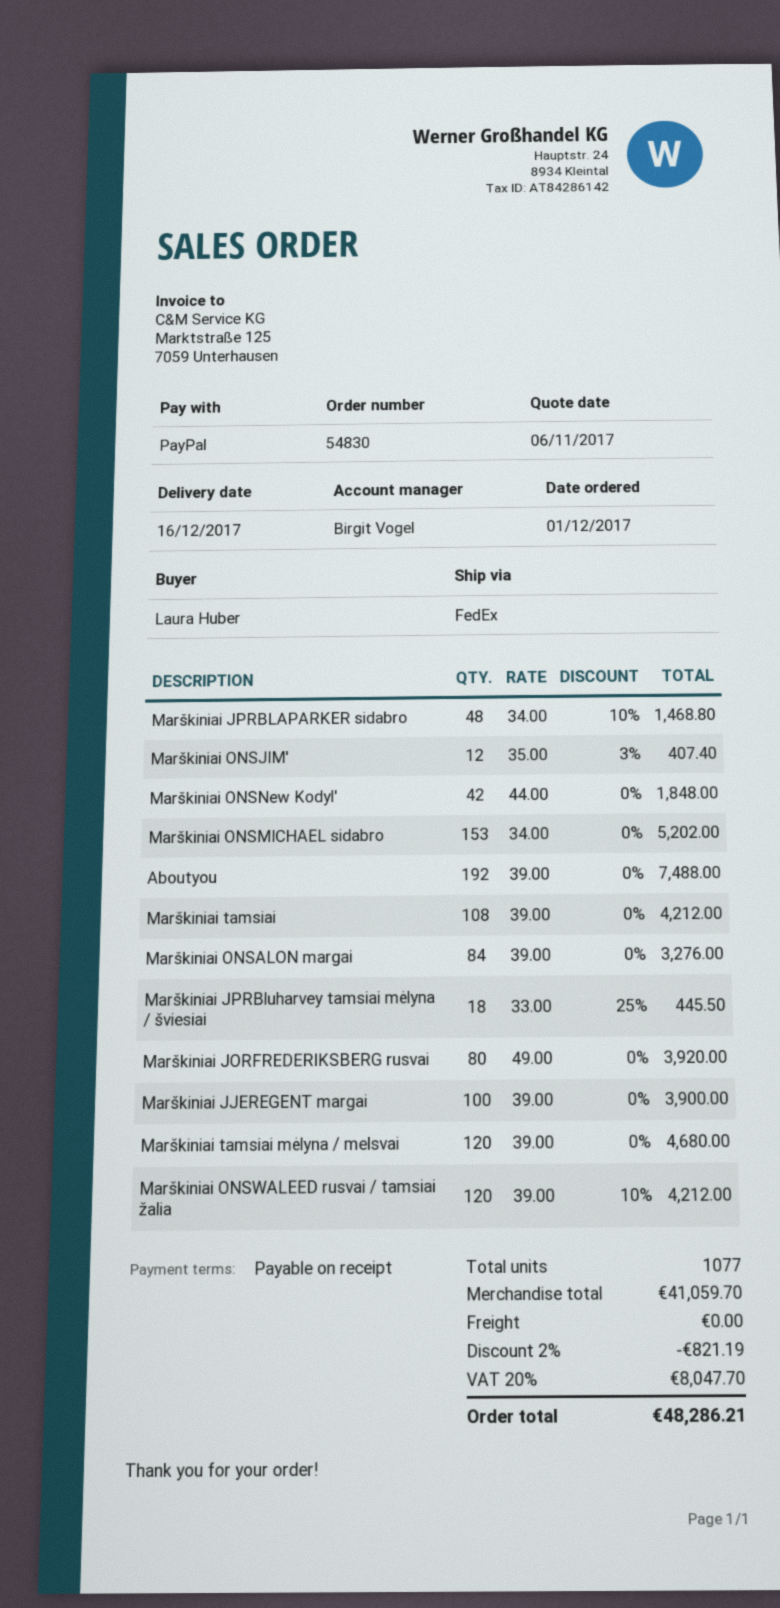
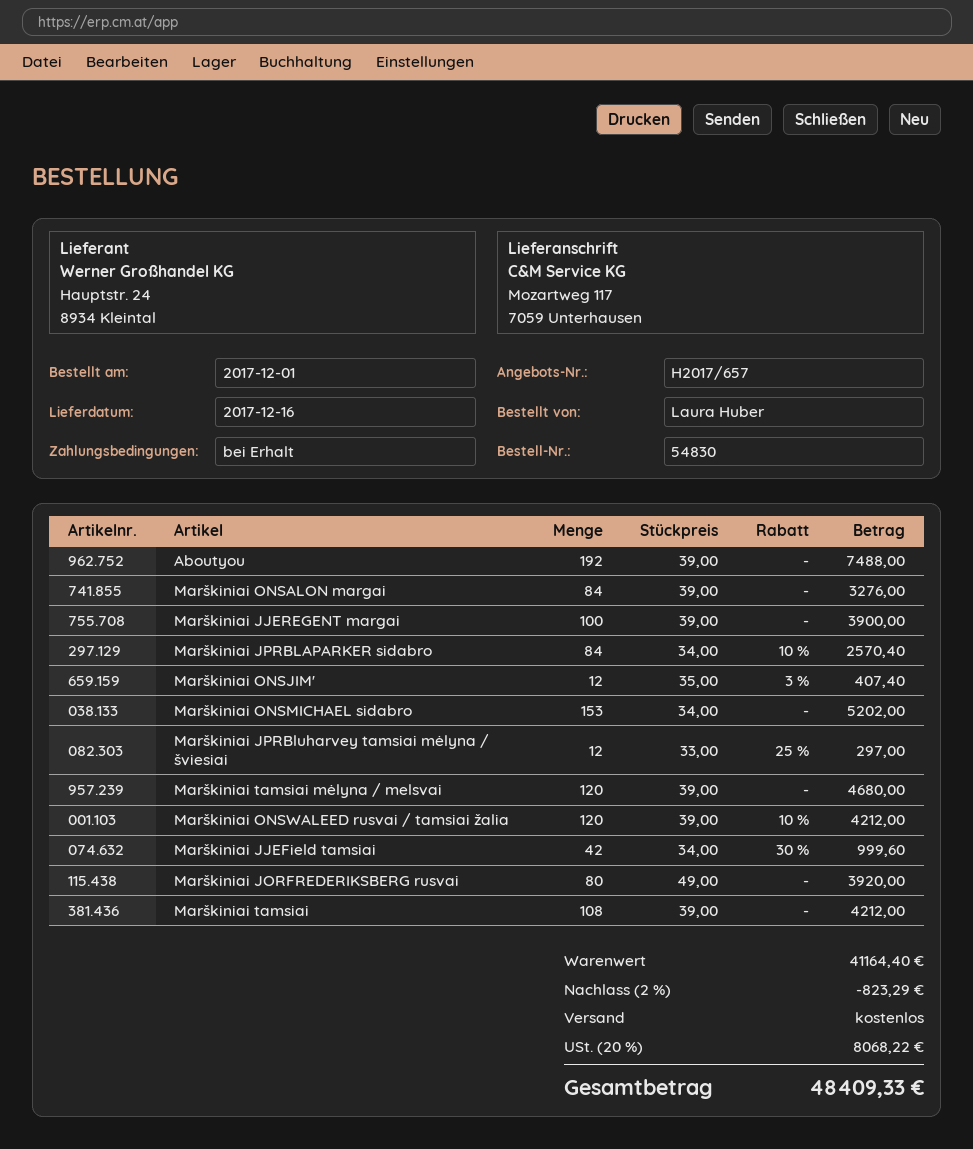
Marškiniai JPRBLAPARKER sidabro: 48 x 34.00 - 10% = 1468.80 -> 84 x 34.00 - 10% = 2570.40
Marškiniai ONSNew Kodyl': 42 x 44.00 = 1848.00 -> none
Marškiniai JPRBluharvey tamsiai mėlyna / šviesiai: 18 x 33.00 - 25% = 445.50 -> 12 x 33.00 - 25% = 297.00
Marškiniai JJEField tamsiai: none -> 42 x 34.00 - 30% = 999.60
subtotal: 41059.70 -> 41164.40
discount: 2% = 821.19 -> 2% = 823.29
tax: 20% = 8047.70 -> 20% = 8068.22
total: 48286.21 -> 48409.33

